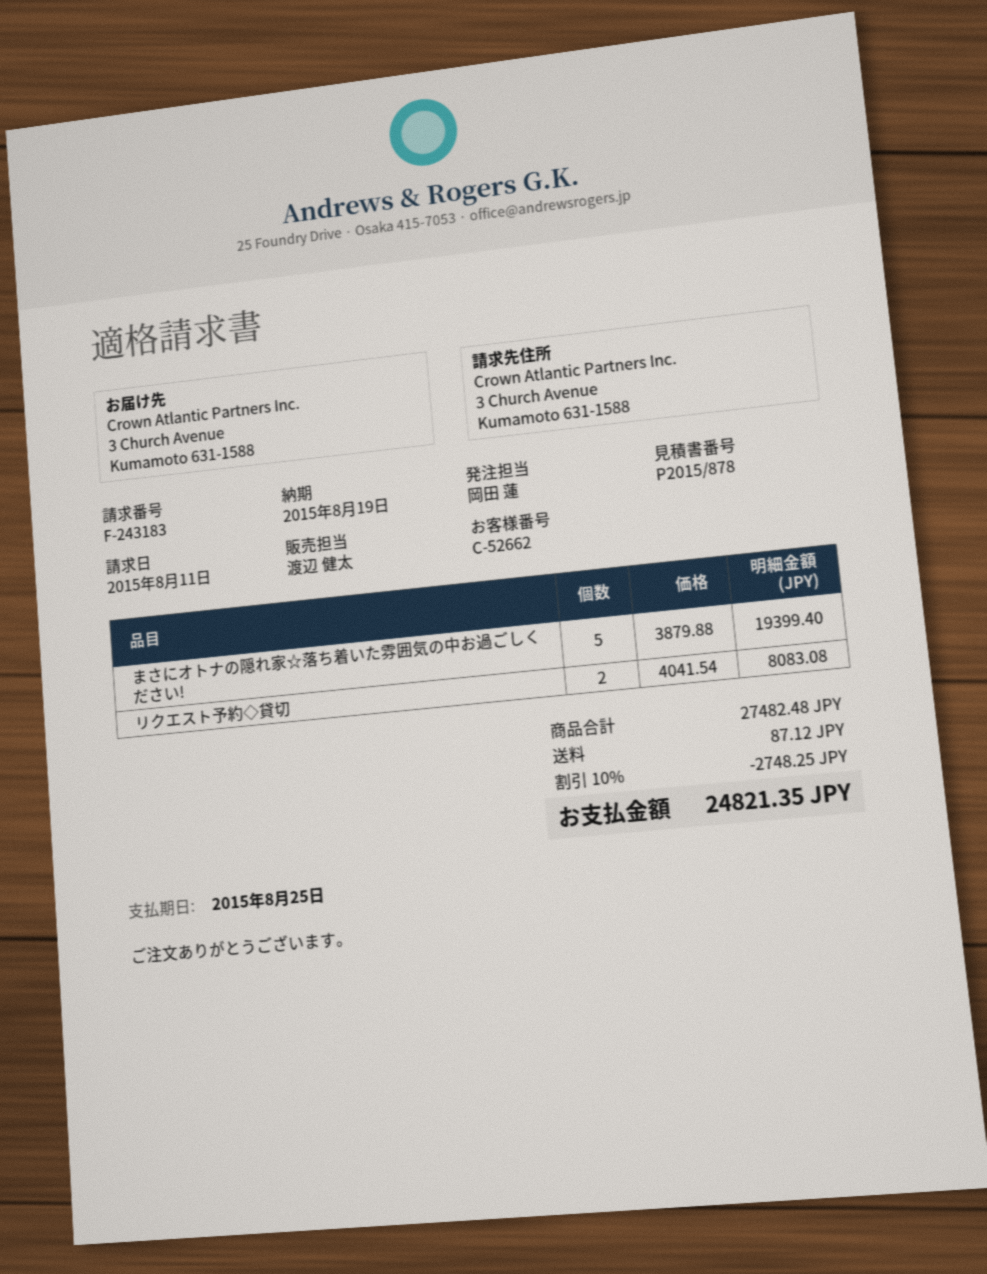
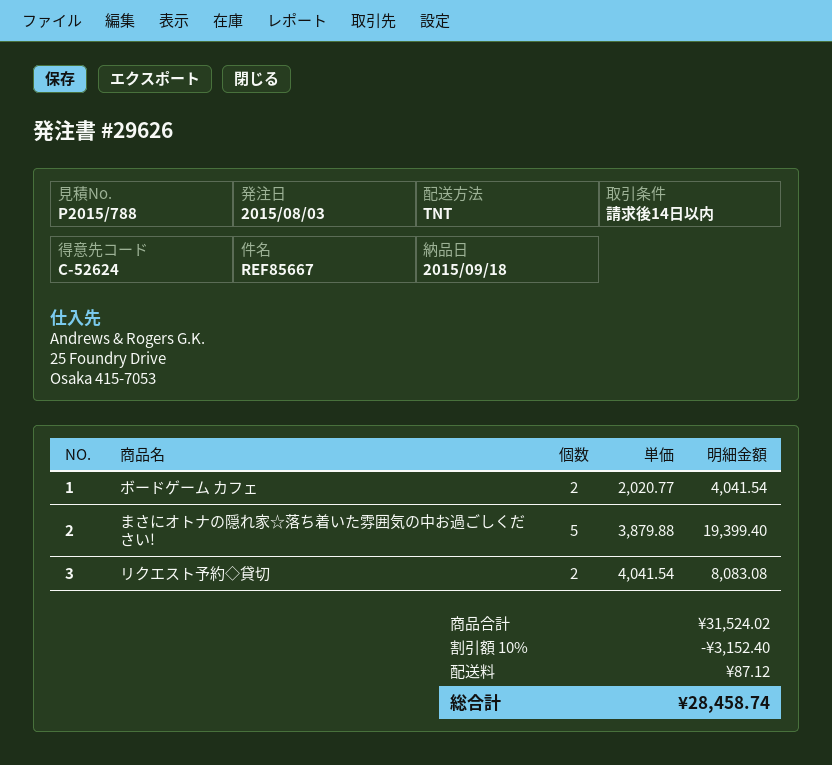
quote number: P2015/878 -> P2015/788
delivery date: 2015-08-19 -> 2015-09-18
customer number: C-52662 -> C-52624
ボードゲーム カフェ: none -> 2 x 2020.77 = 4041.54
subtotal: 27482.48 -> 31524.02
discount: 10% = 2748.25 -> 10% = 3152.40
total: 24821.35 -> 28458.74

